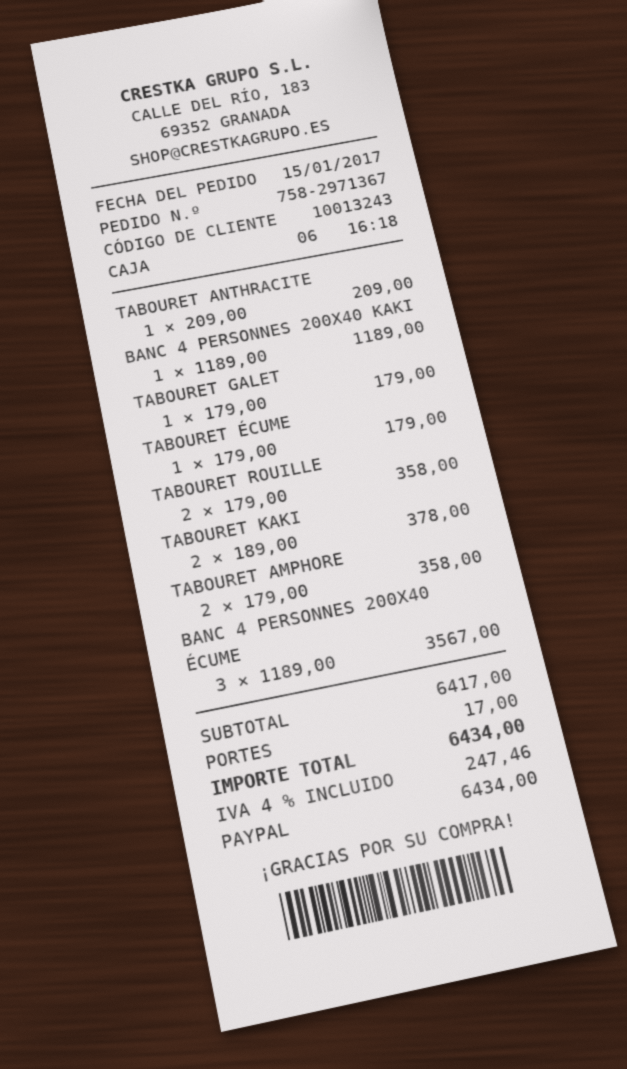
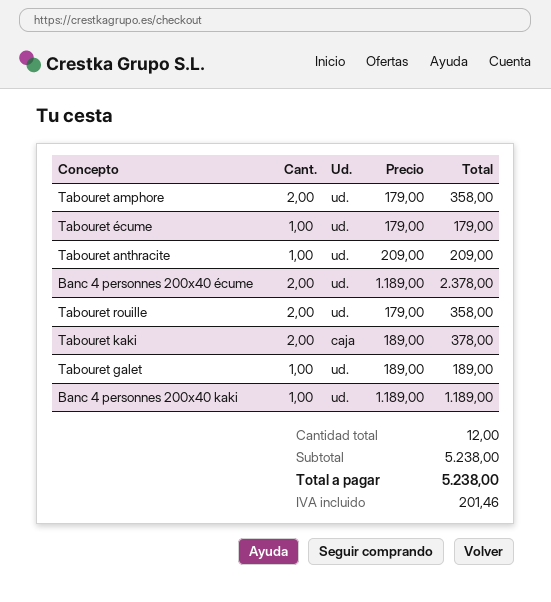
TABOURET GALET: 1 x 179.00 = 179.00 -> 1 x 189.00 = 189.00
BANC 4 PERSONNES 200X40 ÉCUME: 3 x 1189.00 = 3567.00 -> 2 x 1189.00 = 2378.00
subtotal: 6417.00 -> 5238.00
shipping: 17.00 -> none
tax: 247.46 -> 201.46
total: 6434.00 -> 5238.00

